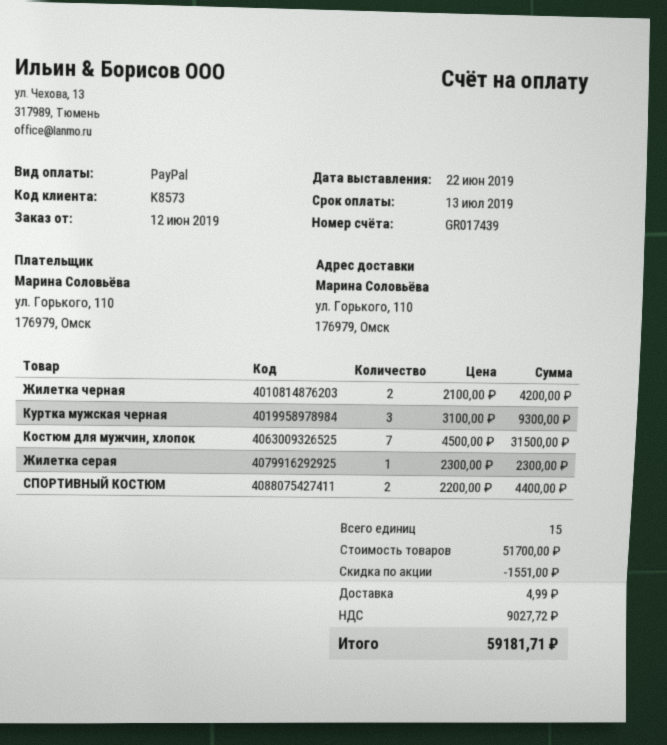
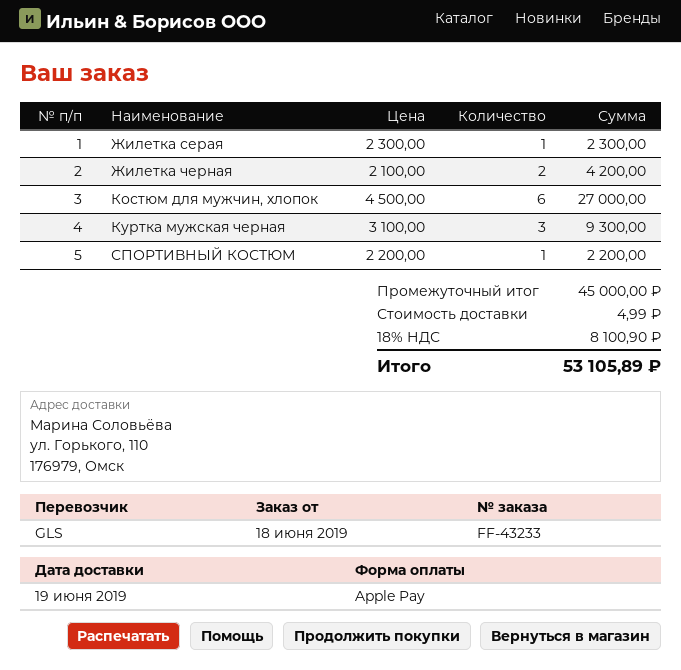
order date: 2019-06-12 -> 2019-06-18
payment method: PayPal -> Apple Pay
Костюм для мужчин, хлопок: 7 x 4500.00 = 31500.00 -> 6 x 4500.00 = 27000.00
СПОРТИВНЫЙ КОСТЮМ: 2 x 2200.00 = 4400.00 -> 1 x 2200.00 = 2200.00
subtotal: 51700.00 -> 45000.00
discount: 1551.00 -> none
tax: 9027.72 -> 8100.90
total: 59181.71 -> 53105.89

